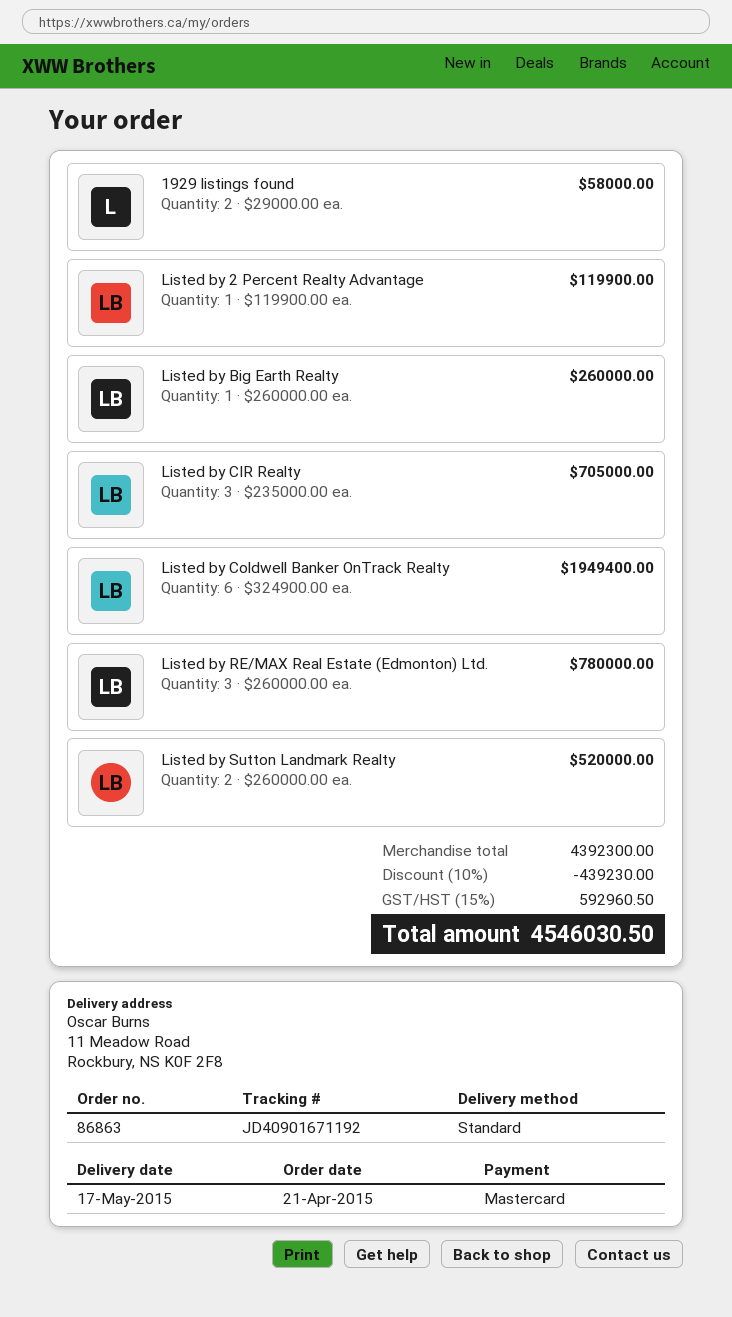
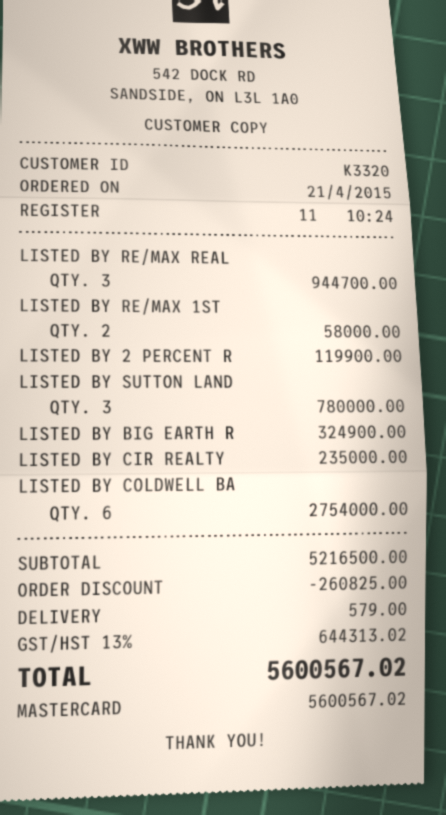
1929 listings found: 2 for 58000.00 -> none
Listed by Big Earth Realty: 1 for 260000.00 -> 1 for 324900.00
Listed by CIR Realty: 3 for 705000.00 -> 1 for 235000.00
Listed by Coldwell Banker OnTrack Realty: 6 for 1949400.00 -> 6 for 2754000.00
Listed by RE/MAX Real Estate (Edmonton) Ltd.: 3 for 780000.00 -> 3 for 944700.00
Listed by Sutton Landmark Realty: 2 for 520000.00 -> 3 for 780000.00
LISTED BY RE/MAX 1ST: none -> 2 for 58000.00
subtotal: 4392300.00 -> 5216500.00
discount: 439230.00 -> 260825.00
shipping: none -> 579.00
tax: 15% = 592960.50 -> 13% = 644313.02
total: 4546030.50 -> 5600567.02

